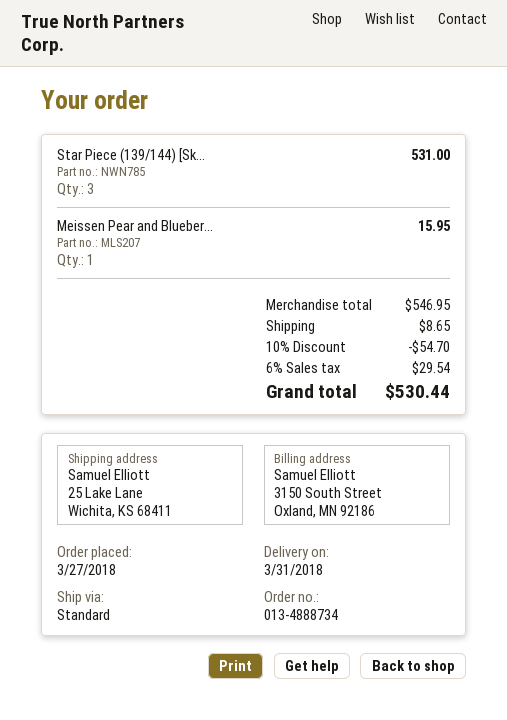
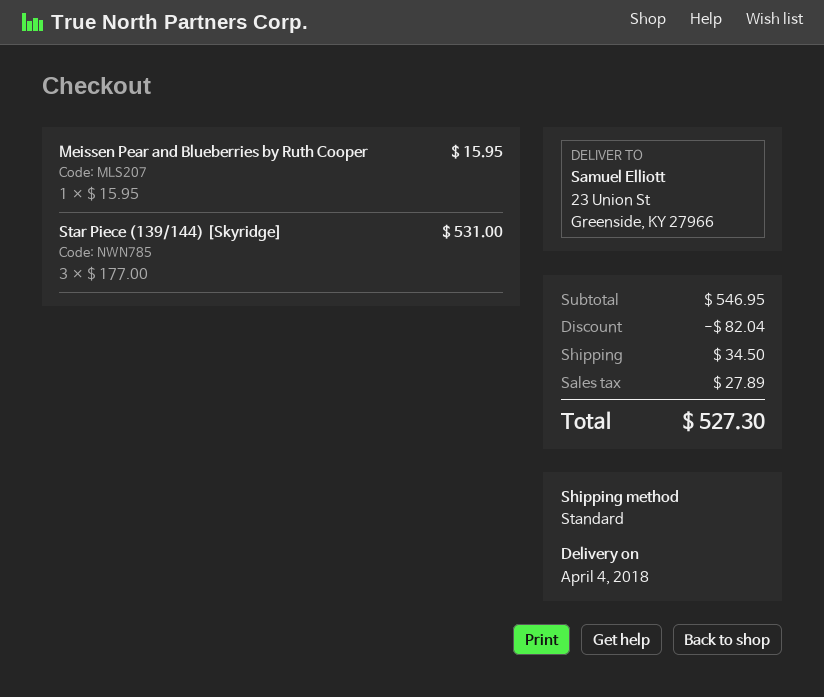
delivery date: 2018-03-31 -> 2018-04-04
ship to: 25 Lake Lane, Wichita, KS 68411 -> 23 Union St, Greenside, KY 27966
discount: 54.70 -> 82.04
shipping: 8.65 -> 34.50
tax: 29.54 -> 27.89
total: 530.44 -> 527.30

